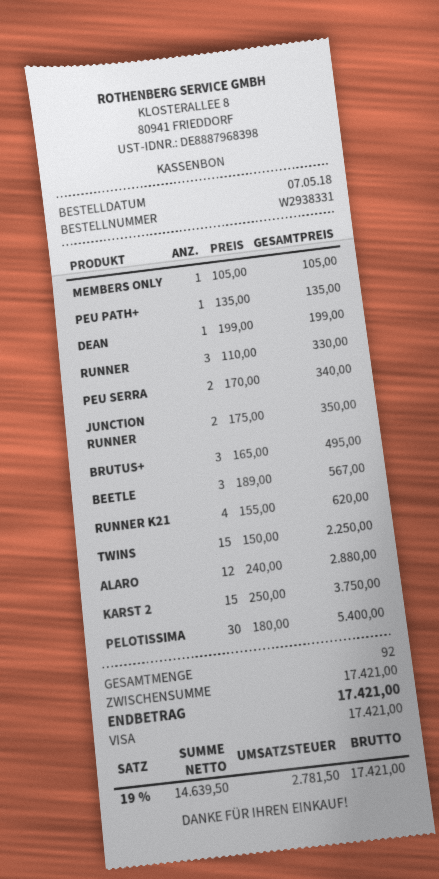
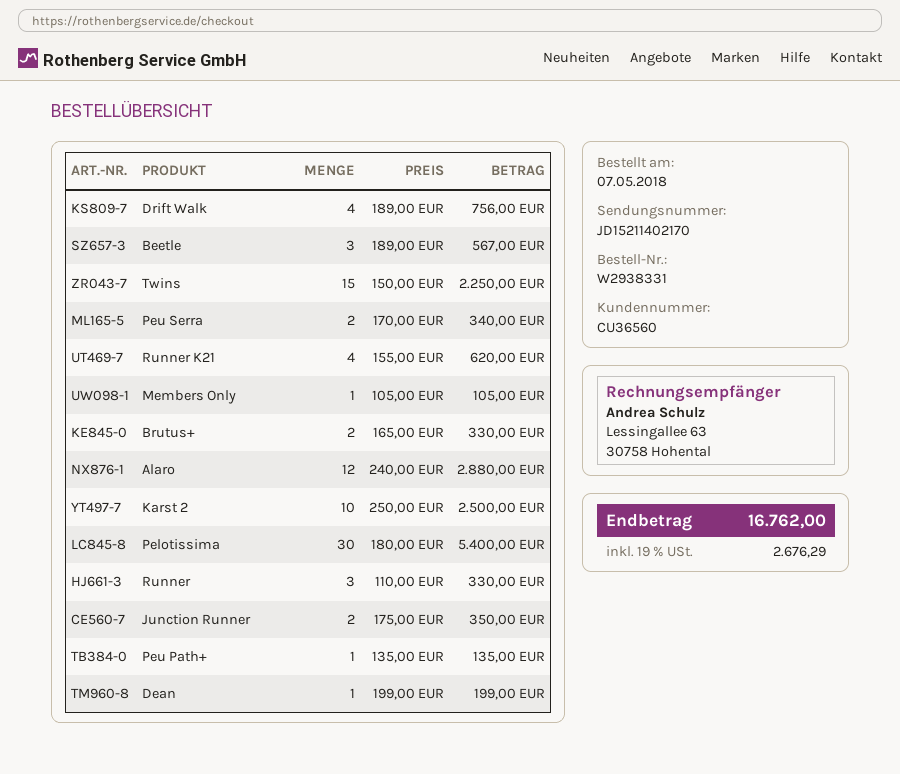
BRUTUS+: 3 x 165.00 = 495.00 -> 2 x 165.00 = 330.00
KARST 2: 15 x 250.00 = 3750.00 -> 10 x 250.00 = 2500.00
Drift Walk: none -> 4 x 189.00 = 756.00
tax: 19% = 2781.50 -> 19% = 2676.29
total: 17421.00 -> 16762.00

